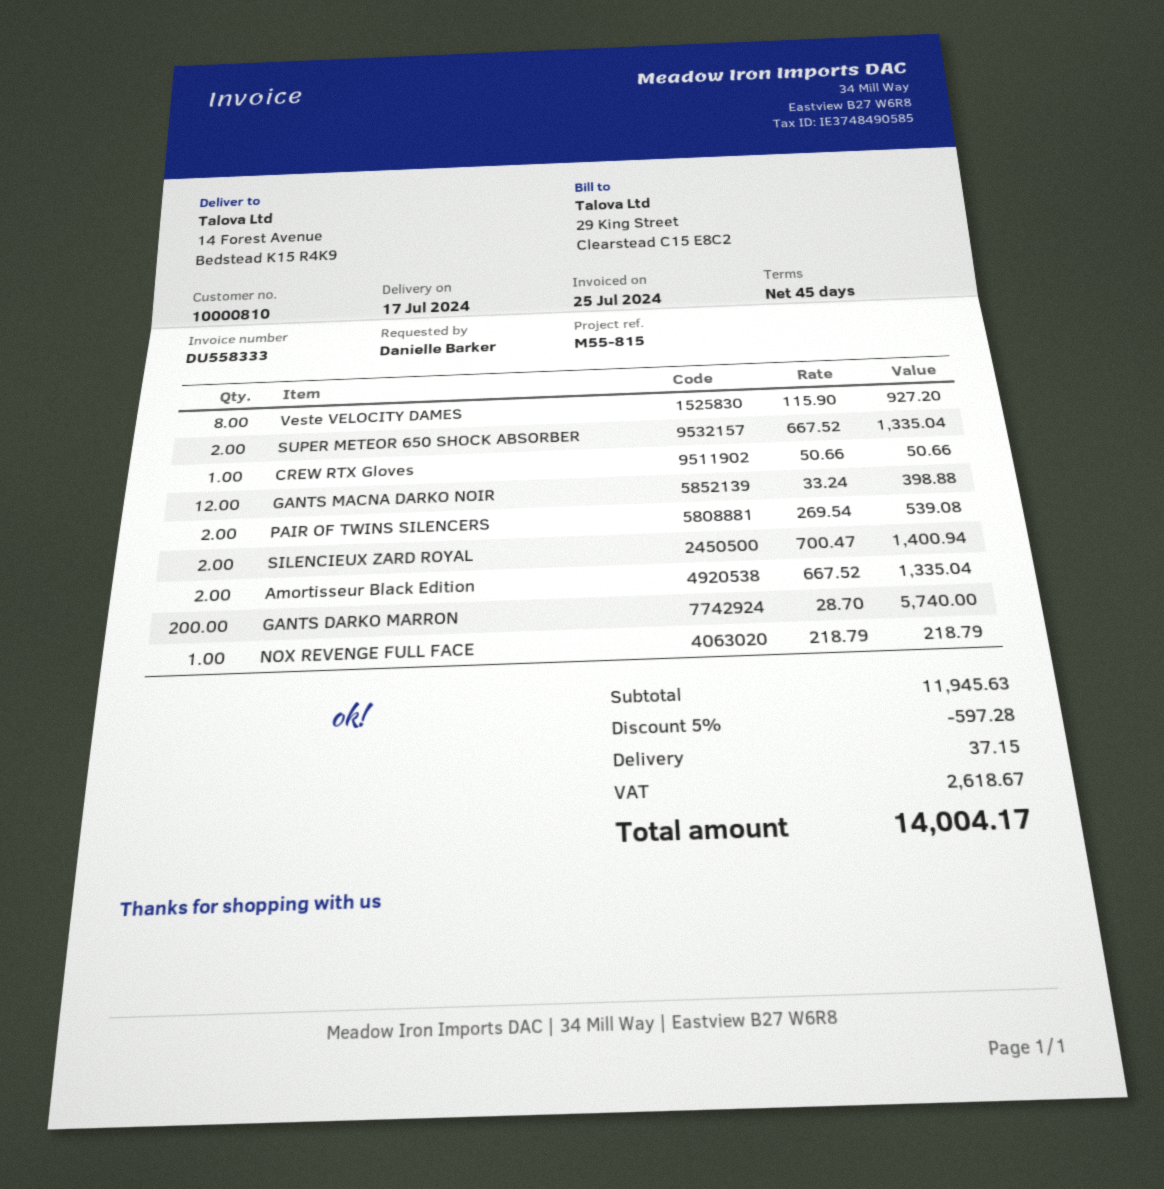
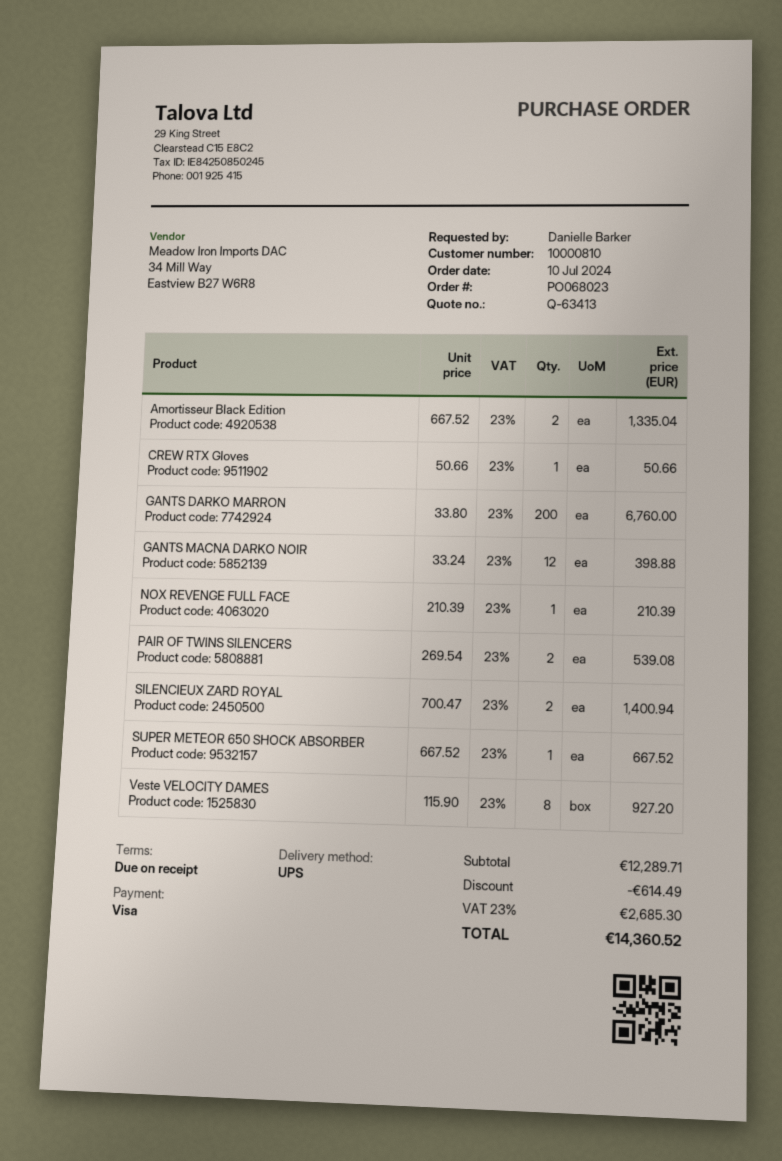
payment terms: 45 days -> on receipt
SUPER METEOR 650 SHOCK ABSORBER: 2 x 667.52 = 1335.04 -> 1 x 667.52 = 667.52
GANTS DARKO MARRON: 200 x 28.70 = 5740.00 -> 200 x 33.80 = 6760.00
NOX REVENGE FULL FACE: 1 x 218.79 = 218.79 -> 1 x 210.39 = 210.39
subtotal: 11945.63 -> 12289.71
discount: 597.28 -> 614.49
shipping: 37.15 -> none
tax: 2618.67 -> 2685.30
total: 14004.17 -> 14360.52

